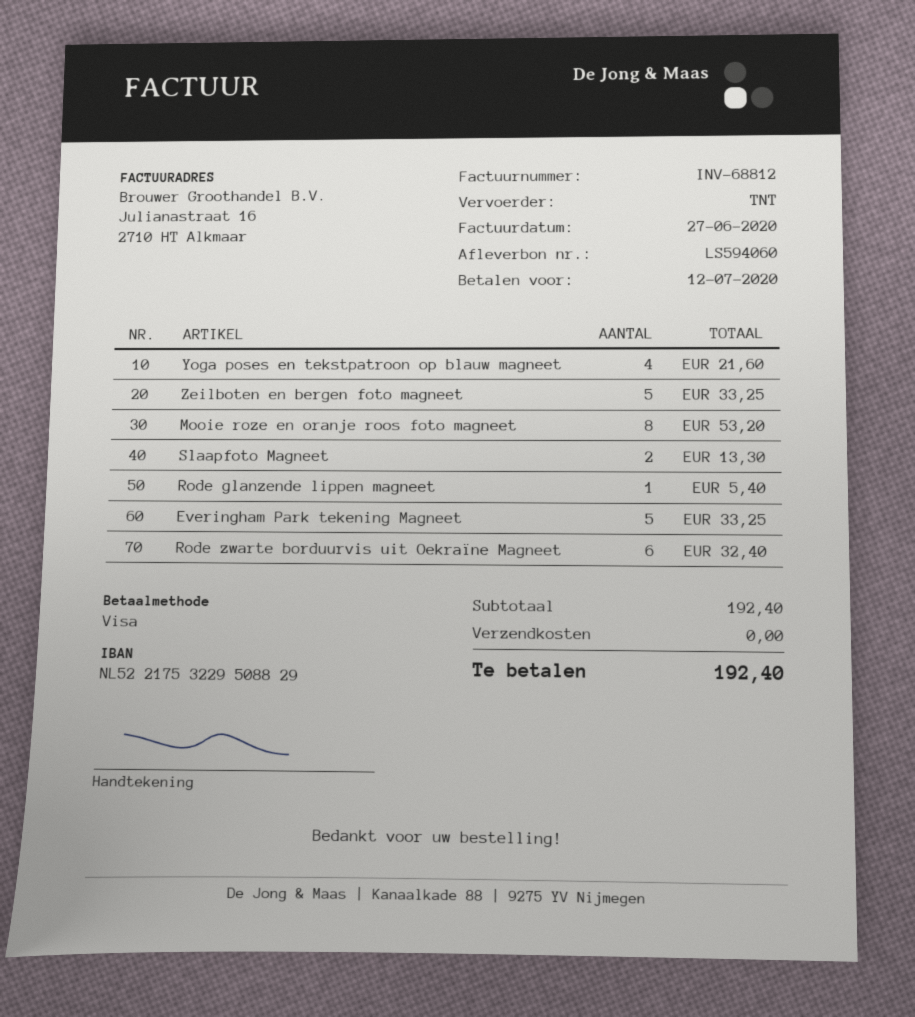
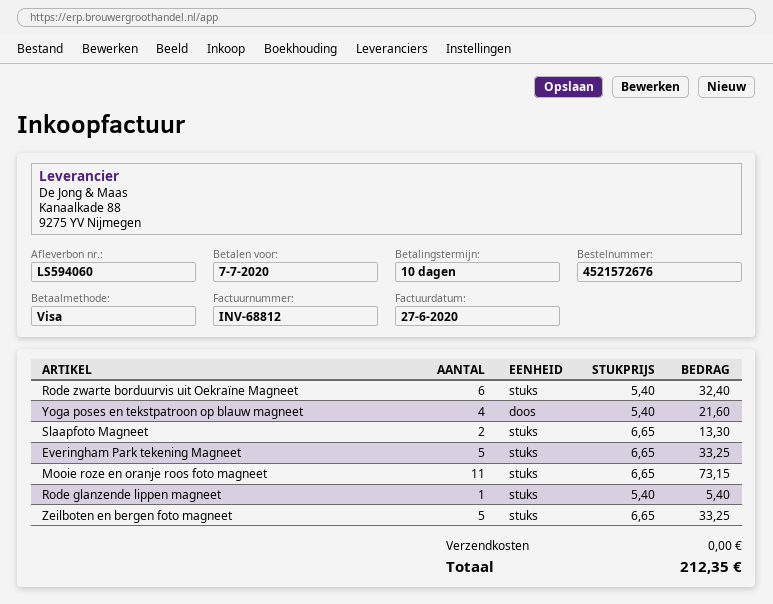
due date: 2020-07-12 -> 2020-07-07
Mooie roze en oranje roos foto magneet: 8 for 53.20 -> 11 for 73.15
total: 192.40 -> 212.35

